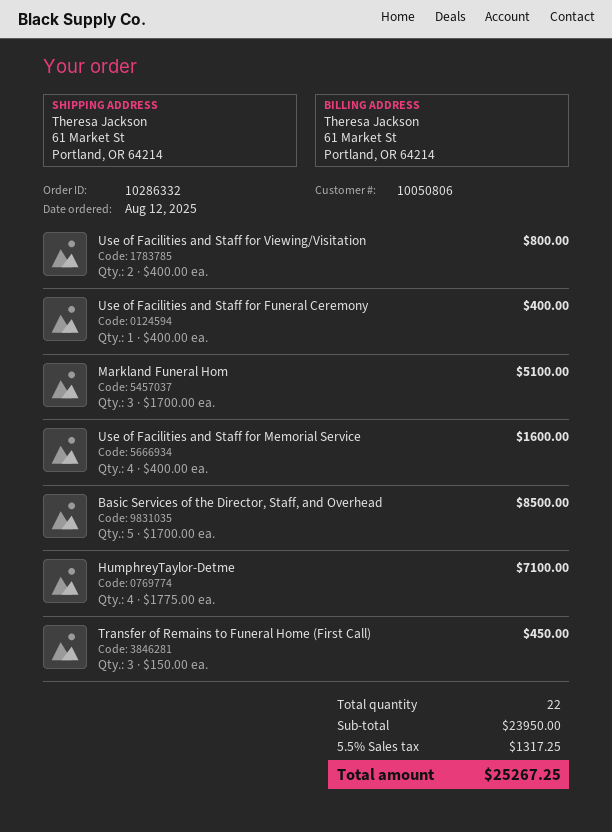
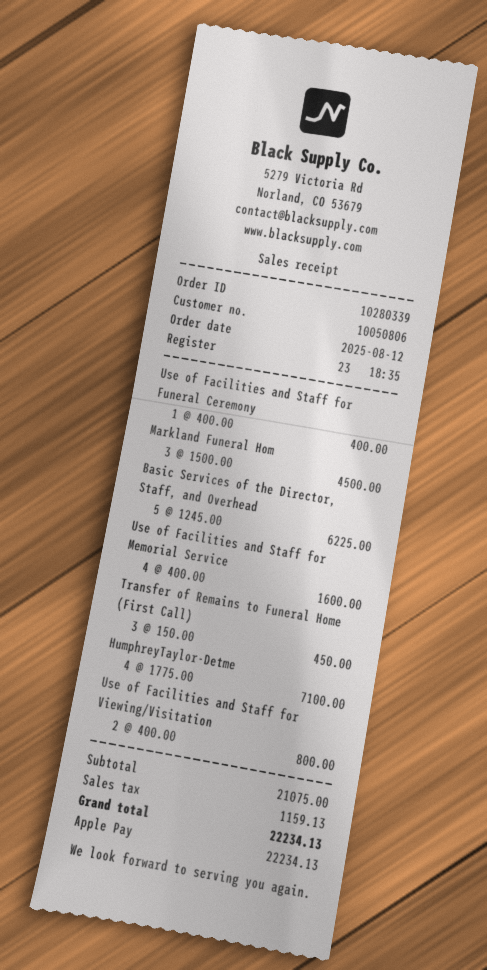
order number: 10286332 -> 10280339
Markland Funeral Hom: 3 x 1700.00 = 5100.00 -> 3 x 1500.00 = 4500.00
Basic Services of the Director, Staff, and Overhead: 5 x 1700.00 = 8500.00 -> 5 x 1245.00 = 6225.00
subtotal: 23950.00 -> 21075.00
tax: 1317.25 -> 1159.13
total: 25267.25 -> 22234.13

